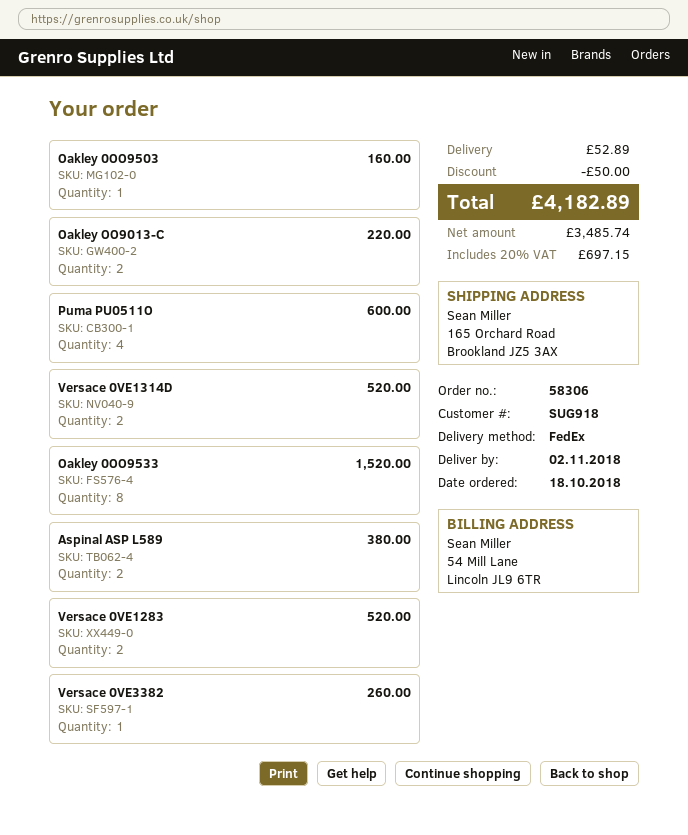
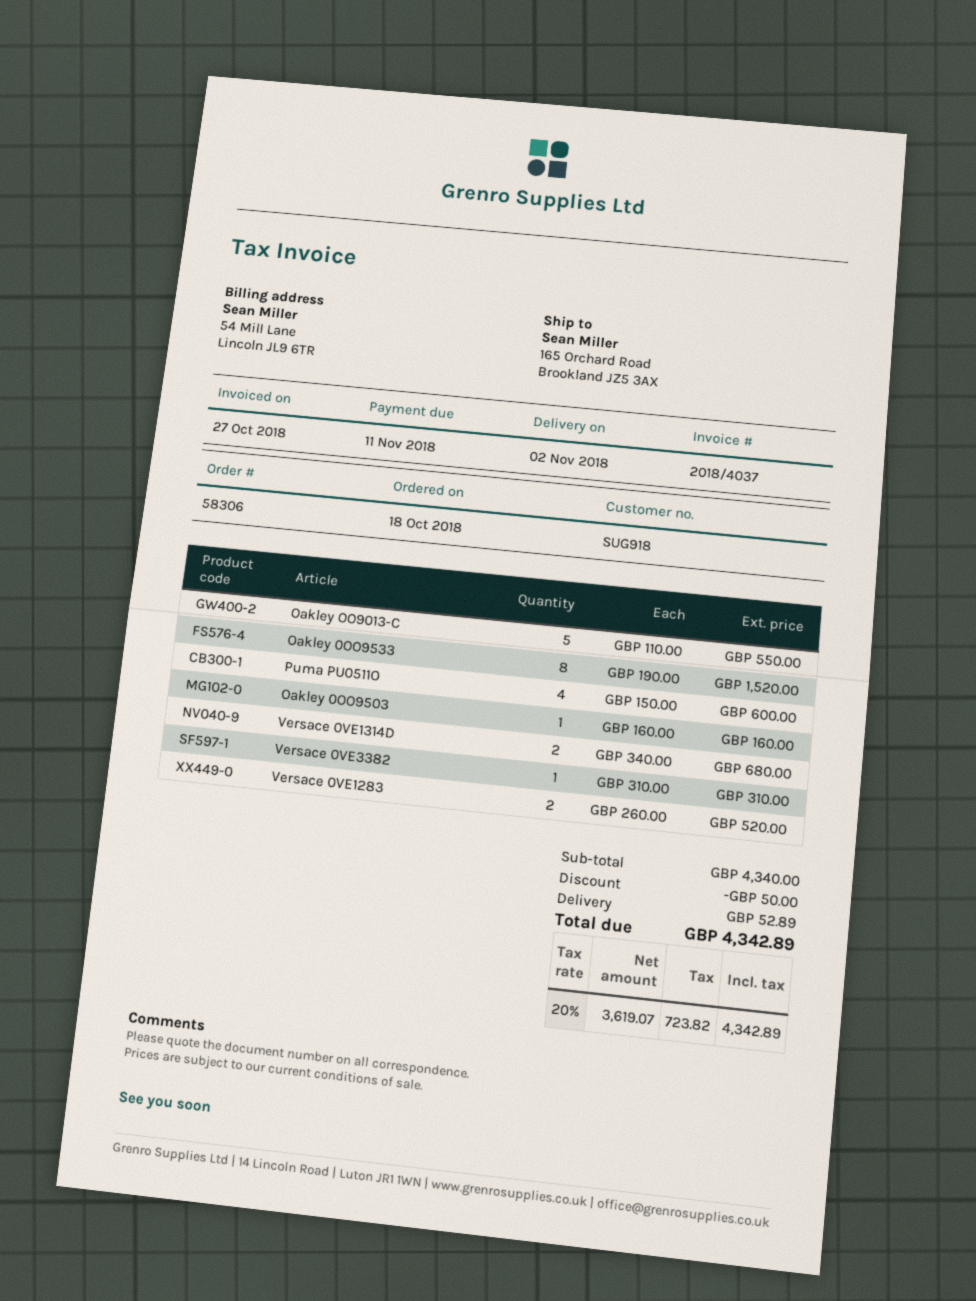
Oakley OO9013-C: 2 for 220.00 -> 5 for 550.00
Versace 0VE1314D: 2 for 520.00 -> 2 for 680.00
Aspinal ASP L589: 2 for 380.00 -> none
Versace 0VE3382: 1 for 260.00 -> 1 for 310.00
net: 3485.74 -> 3619.07
tax: 20% = 697.15 -> 20% = 723.82
total: 4182.89 -> 4342.89

